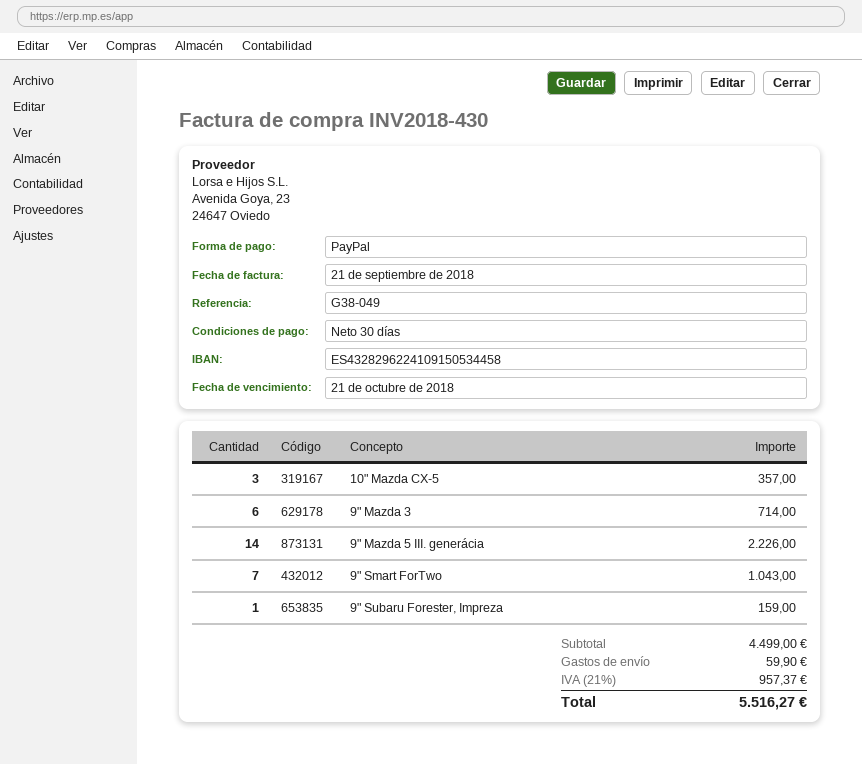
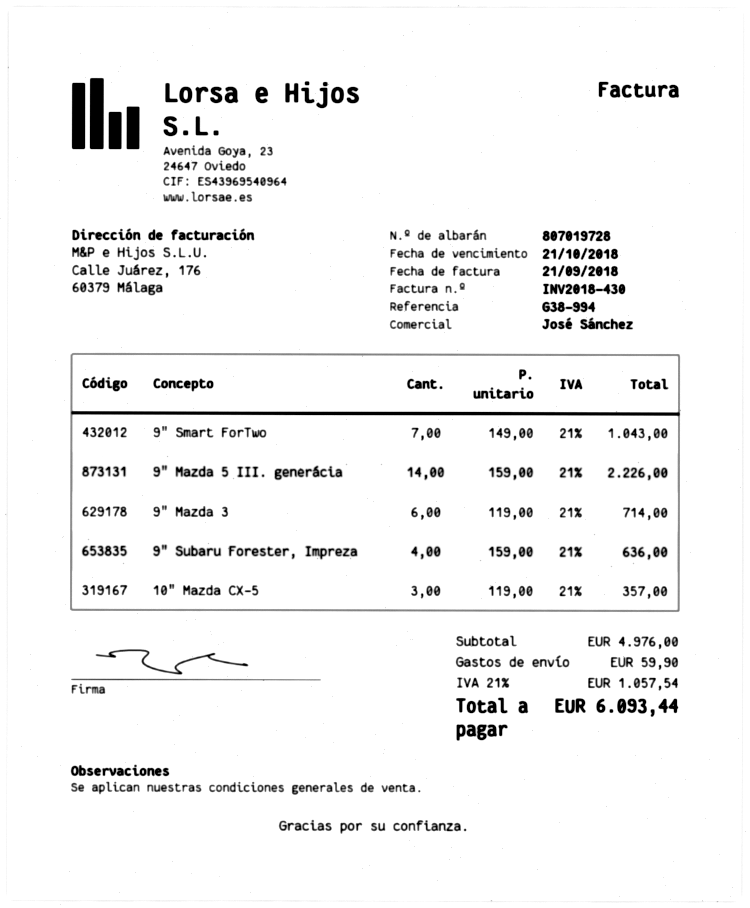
reference: G38-049 -> G38-994
9" Subaru Forester, Impreza: 1 for 159.00 -> 4 for 636.00
subtotal: 4499.00 -> 4976.00
tax: 21% = 957.37 -> 21% = 1057.54
total: 5516.27 -> 6093.44

